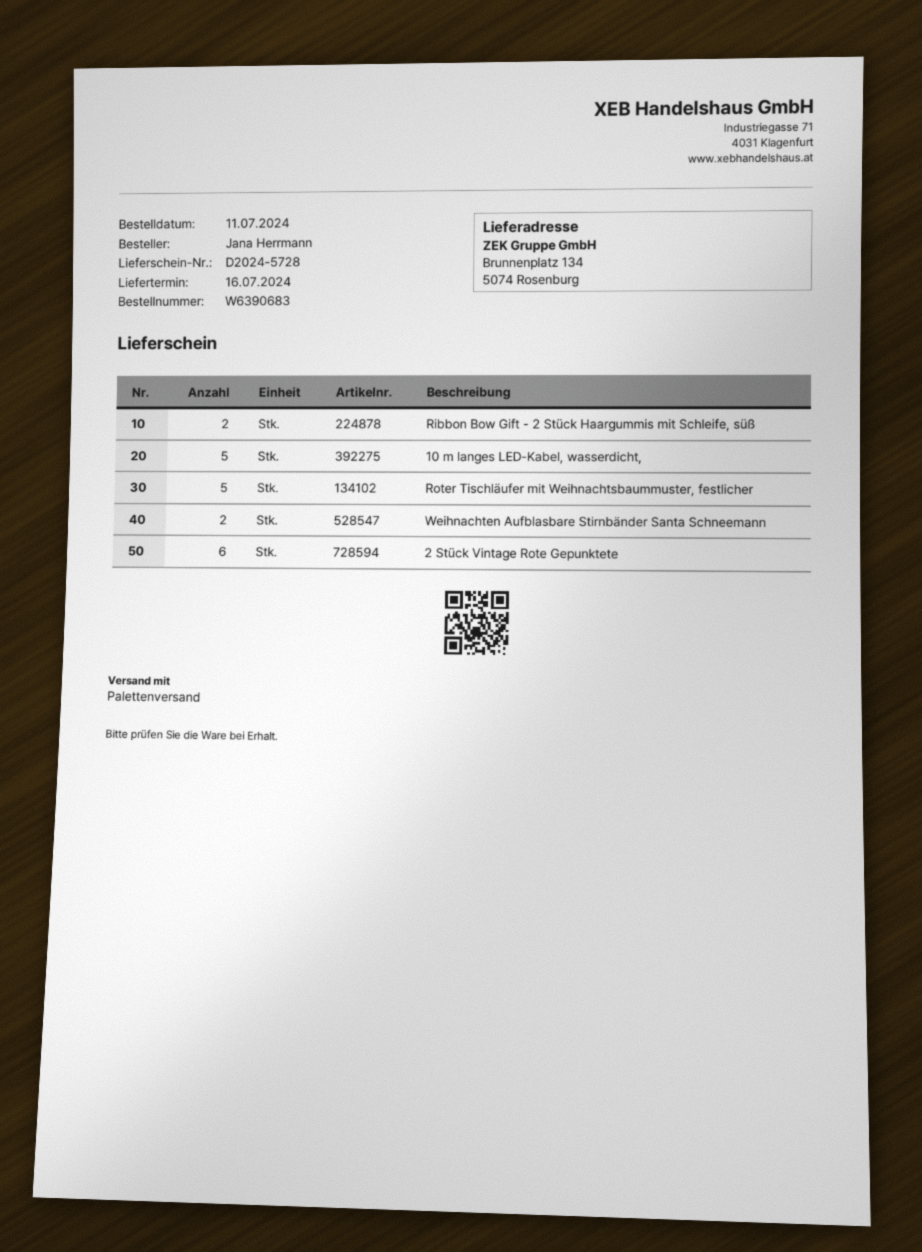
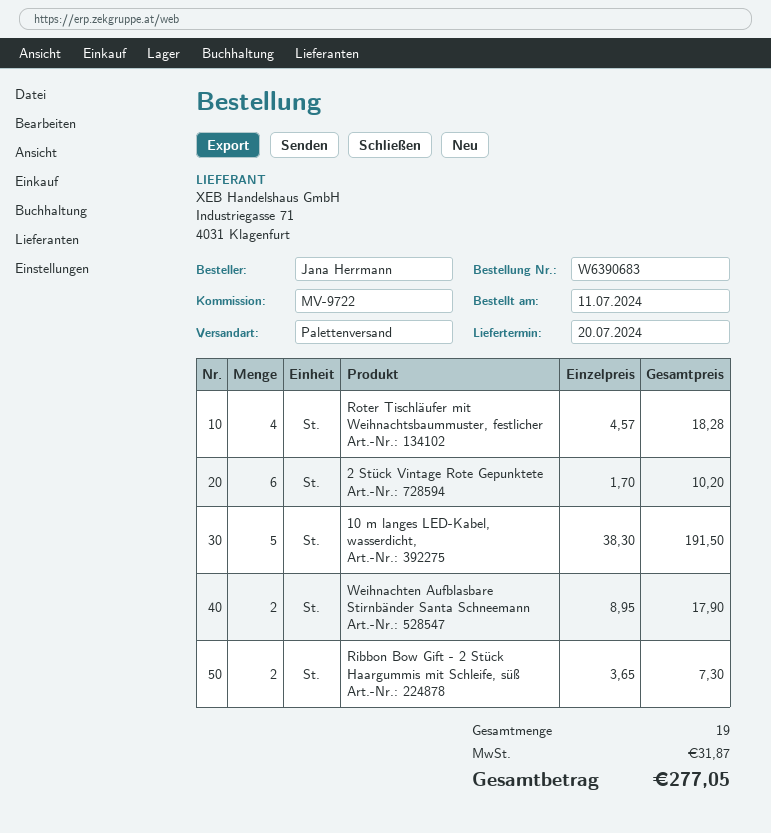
delivery date: 2024-07-16 -> 2024-07-20
Roter Tischläufer mit Weihnachtsbaummuster, festlicher: 5 -> 4

